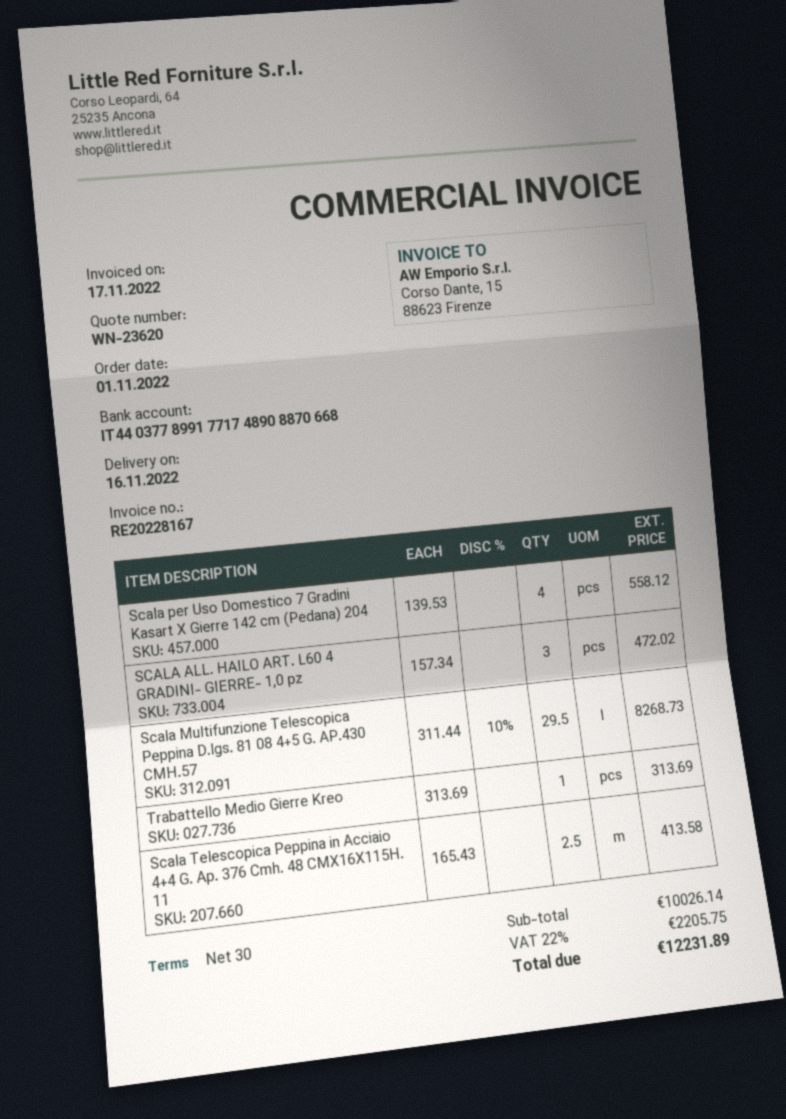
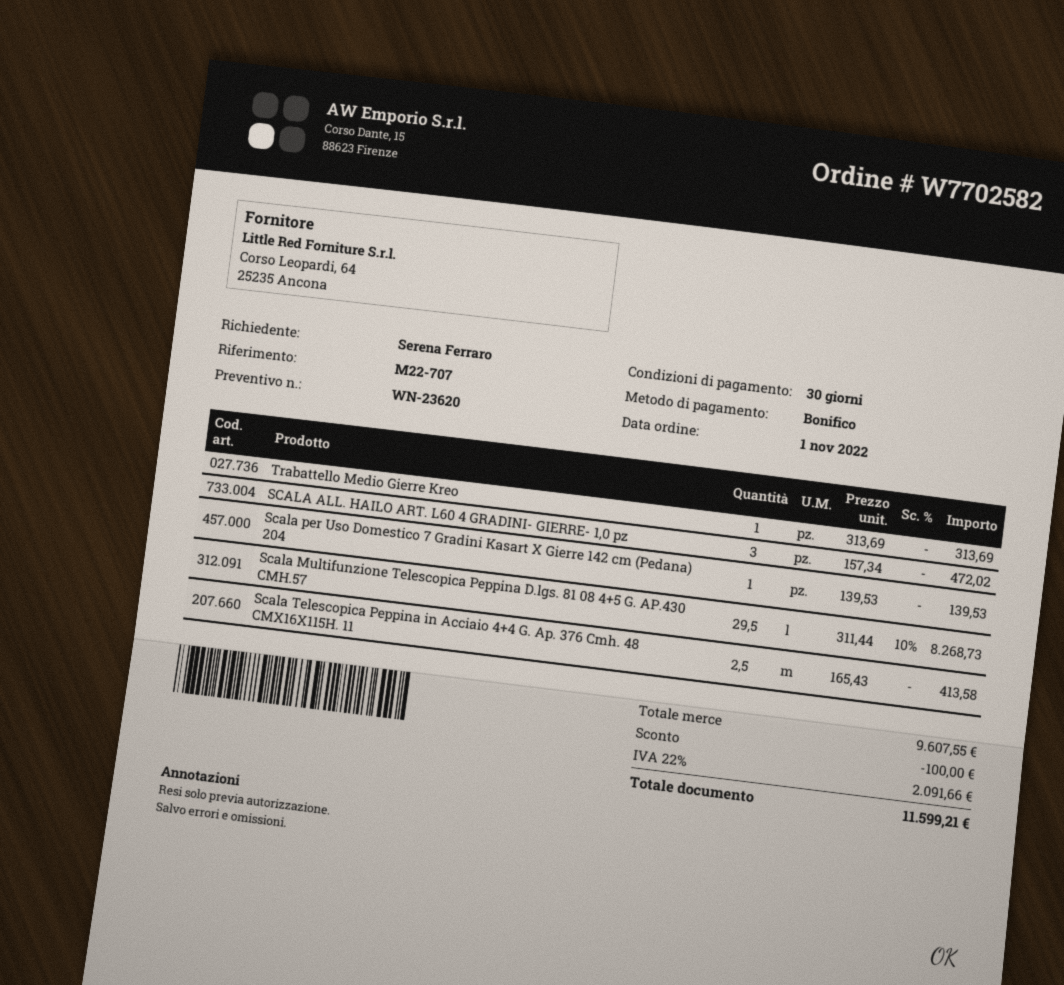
Scala per Uso Domestico 7 Gradini Kasart X Gierre 142 cm (Pedana) 204: 4 x 139.53 = 558.12 -> 1 x 139.53 = 139.53
subtotal: 10026.14 -> 9607.55
discount: none -> 100.00
tax: 22% = 2205.75 -> 22% = 2091.66
total: 12231.89 -> 11599.21

